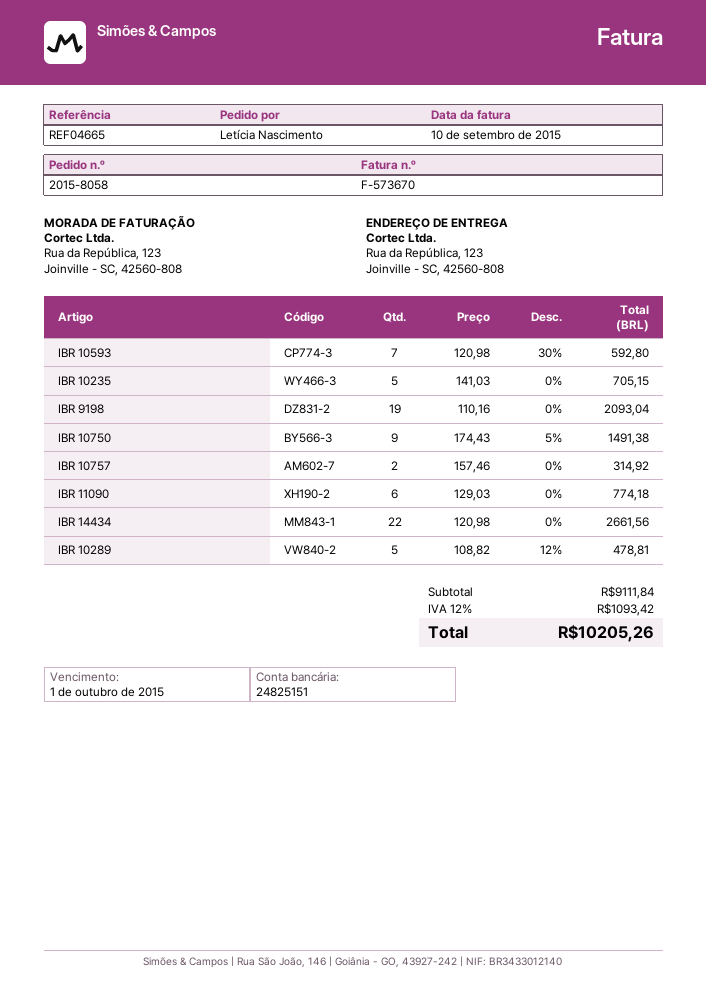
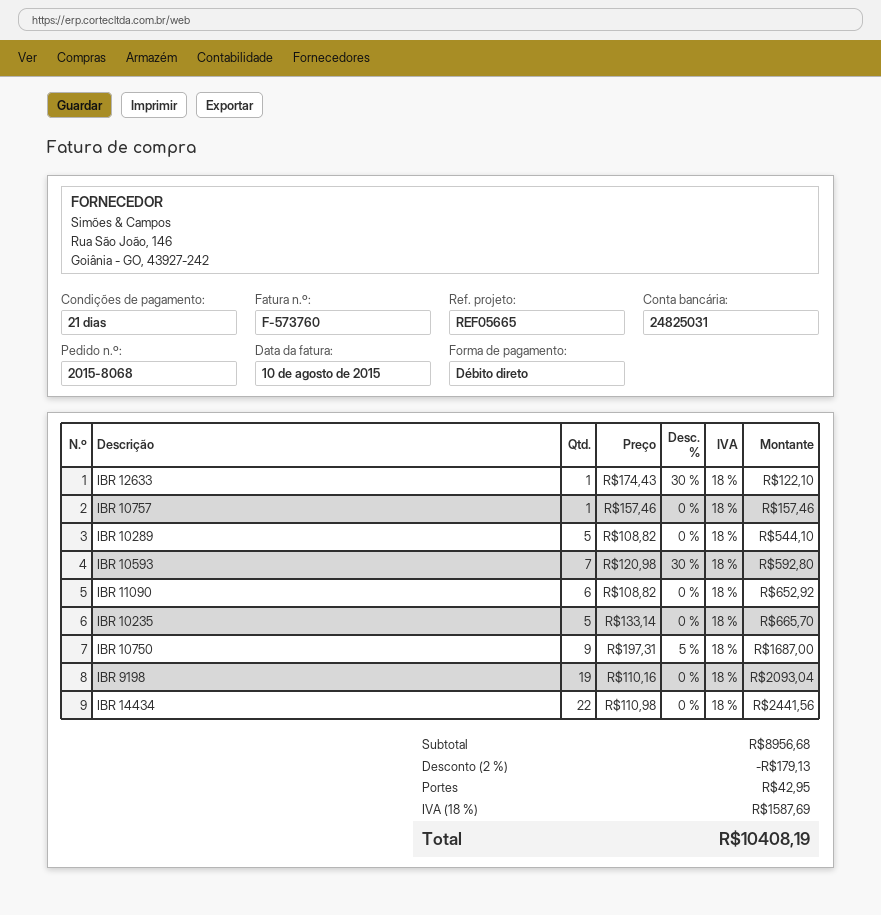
order number: 2015-8058 -> 2015-8068
invoice number: F-573670 -> F-573760
invoice date: 2015-09-10 -> 2015-08-10
reference: REF04665 -> REF05665
bank account: 24825151 -> 24825031
IBR 10235: 5 x 141.03 = 705.15 -> 5 x 133.14 = 665.70
IBR 10750: 9 x 174.43 - 5% = 1491.38 -> 9 x 197.31 - 5% = 1687.00
IBR 10757: 2 x 157.46 = 314.92 -> 1 x 157.46 = 157.46
IBR 11090: 6 x 129.03 = 774.18 -> 6 x 108.82 = 652.92
IBR 14434: 22 x 120.98 = 2661.56 -> 22 x 110.98 = 2441.56
IBR 10289: 5 x 108.82 - 12% = 478.81 -> 5 x 108.82 = 544.10
IBR 12633: none -> 1 x 174.43 - 30% = 122.10
subtotal: 9111.84 -> 8956.68
discount: none -> 2% = 179.13
shipping: none -> 42.95
tax: 12% = 1093.42 -> 18% = 1587.69
total: 10205.26 -> 10408.19

